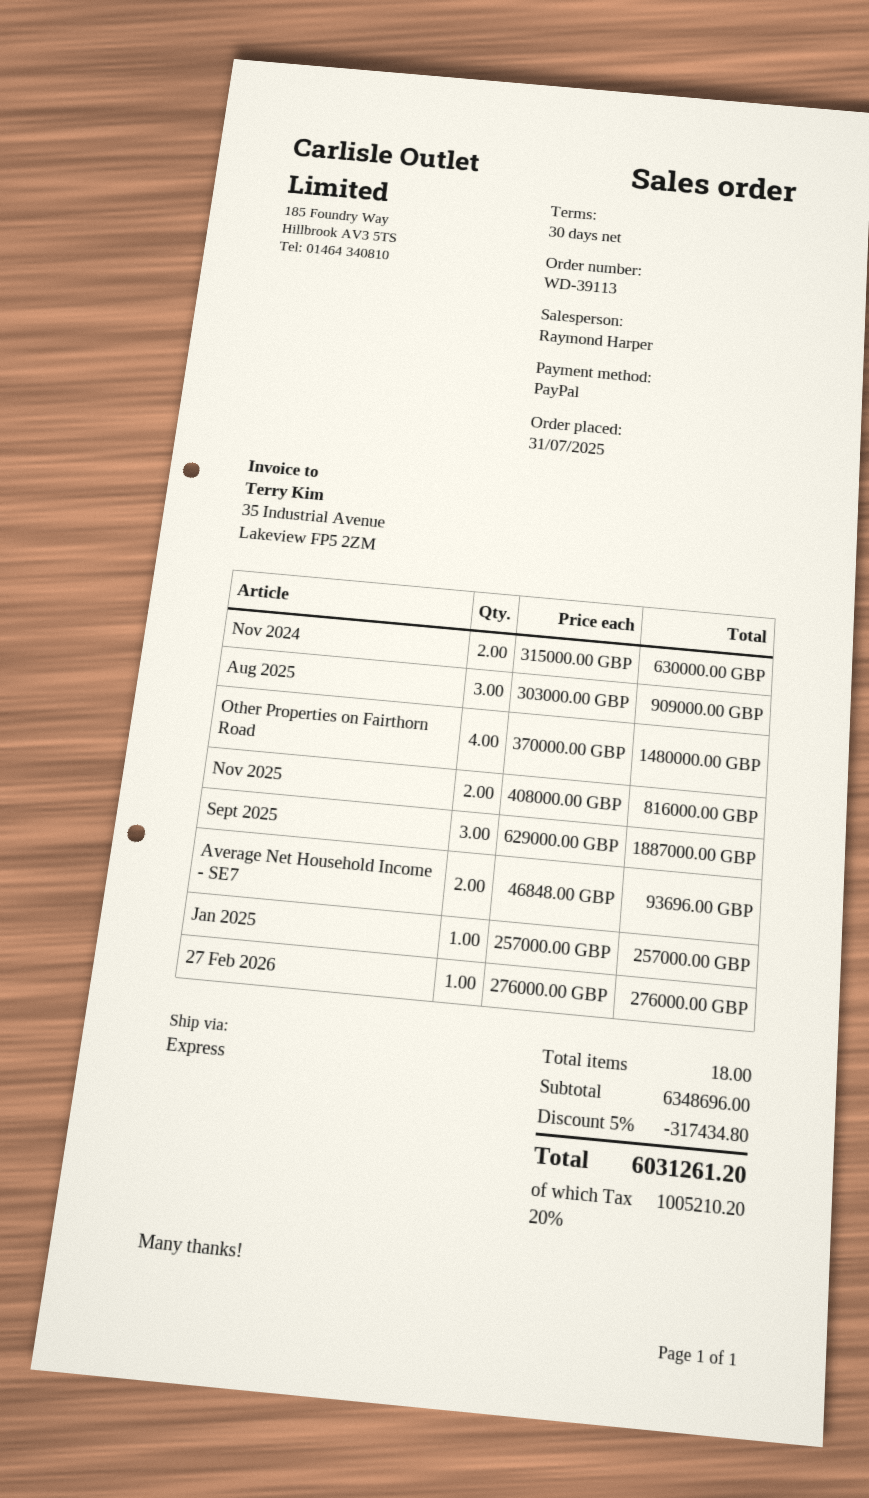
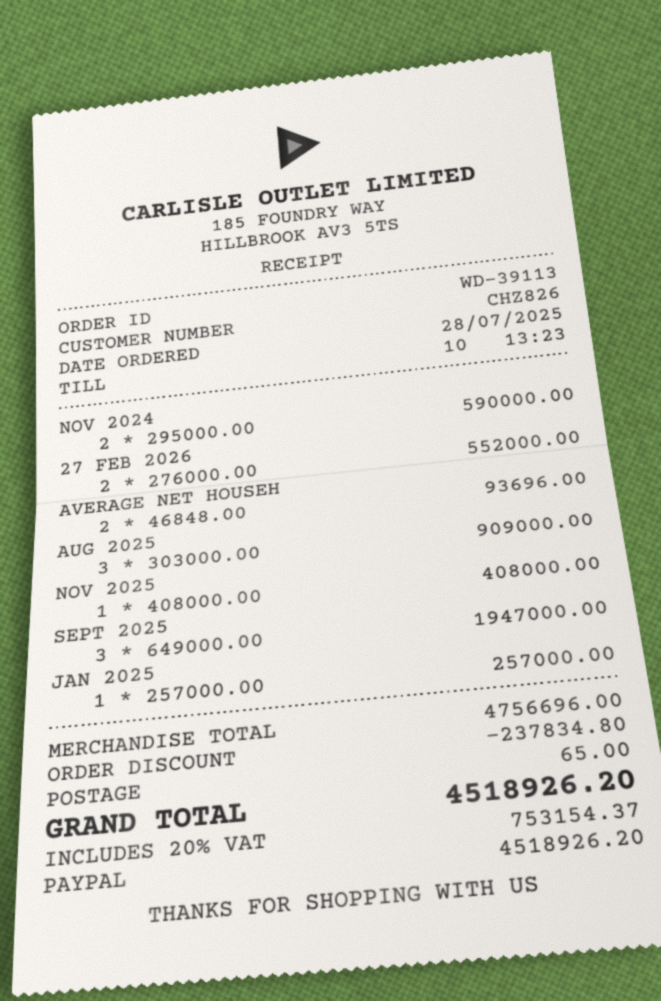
order date: 2025-07-31 -> 2025-07-28
Nov 2024: 2 x 315000.00 = 630000.00 -> 2 x 295000.00 = 590000.00
Other Properties on Fairthorn Road: 4 x 370000.00 = 1480000.00 -> none
Nov 2025: 2 x 408000.00 = 816000.00 -> 1 x 408000.00 = 408000.00
Sept 2025: 3 x 629000.00 = 1887000.00 -> 3 x 649000.00 = 1947000.00
27 Feb 2026: 1 x 276000.00 = 276000.00 -> 2 x 276000.00 = 552000.00
subtotal: 6348696.00 -> 4756696.00
discount: 317434.80 -> 237834.80
shipping: none -> 65.00
tax: 20% = 1005210.20 -> 20% = 753154.37
total: 6031261.20 -> 4518926.20

